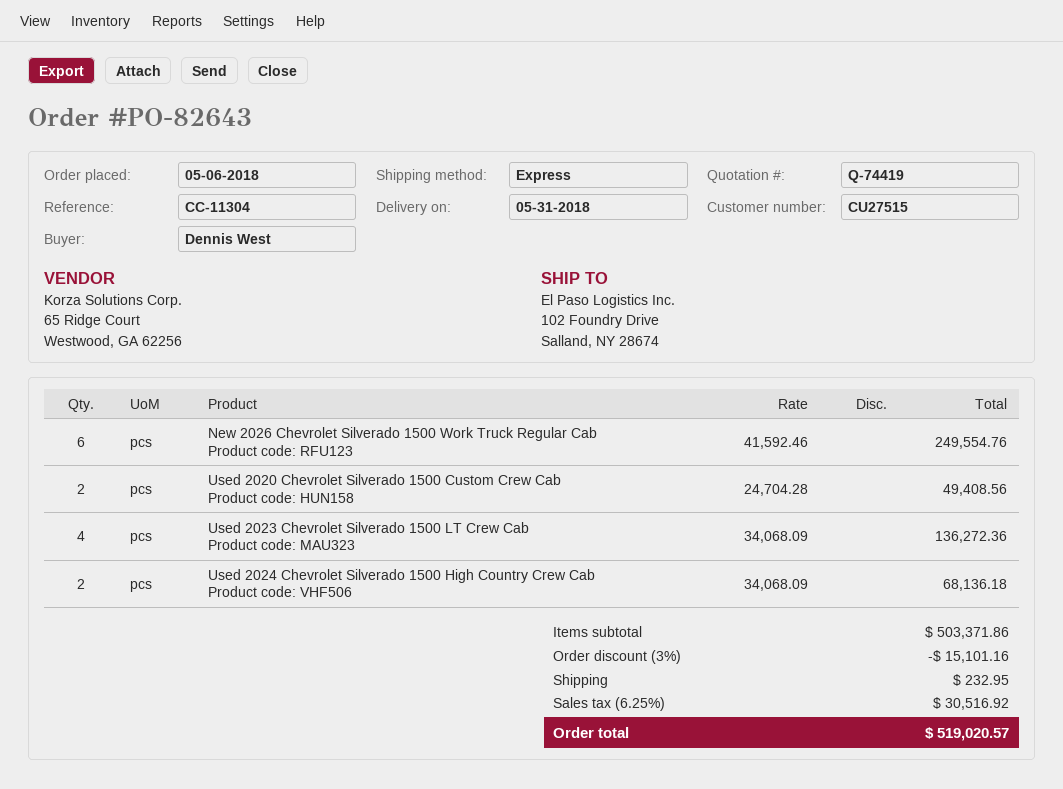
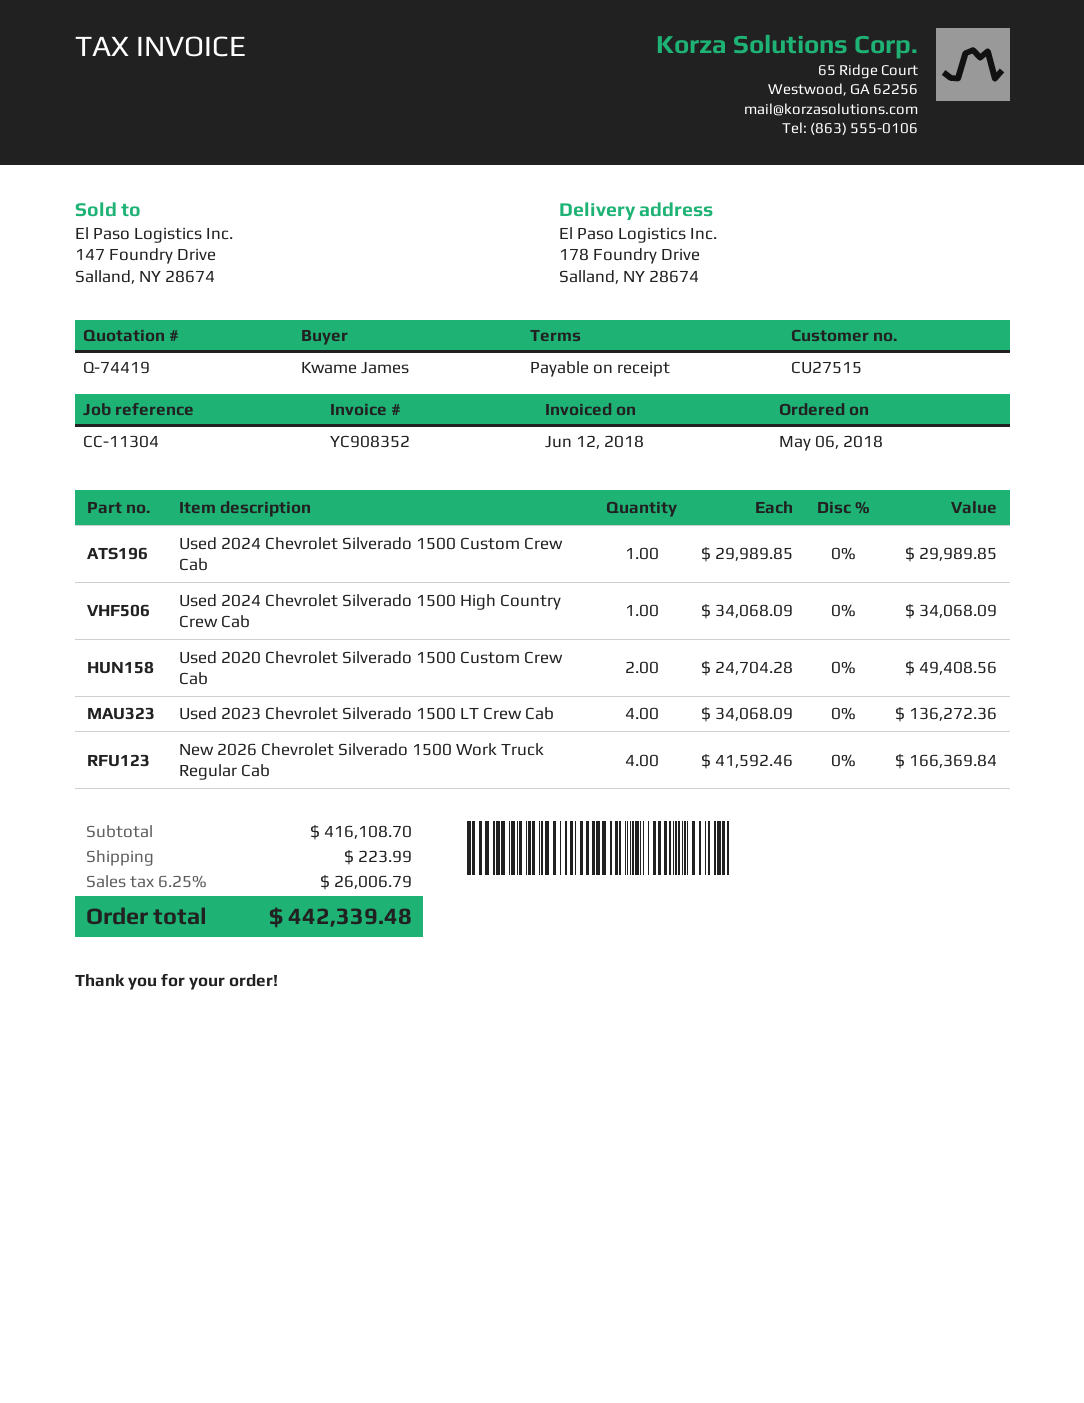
ordered by: Dennis West -> Kwame James
ship to: 102 Foundry Drive, Salland, NY 28674 -> 178 Foundry Drive, Salland, NY 28674
New 2026 Chevrolet Silverado 1500 Work Truck Regular Cab: 6 x 41592.46 = 249554.76 -> 4 x 41592.46 = 166369.84
Used 2024 Chevrolet Silverado 1500 High Country Crew Cab: 2 x 34068.09 = 68136.18 -> 1 x 34068.09 = 34068.09
Used 2024 Chevrolet Silverado 1500 Custom Crew Cab: none -> 1 x 29989.85 = 29989.85
subtotal: 503371.86 -> 416108.70
discount: 3% = 15101.16 -> none
shipping: 232.95 -> 223.99
tax: 6.25% = 30516.92 -> 6.25% = 26006.79
total: 519020.57 -> 442339.48

